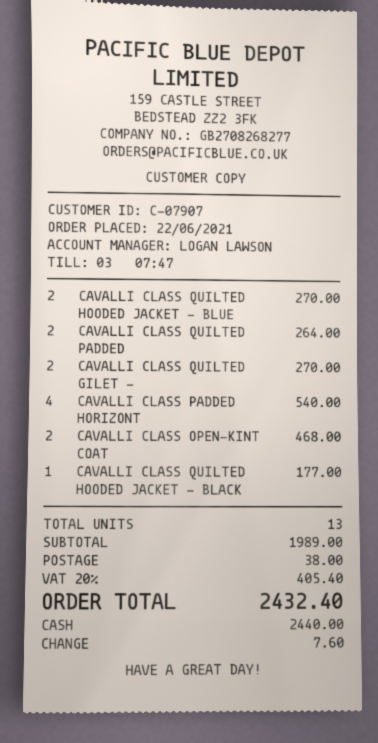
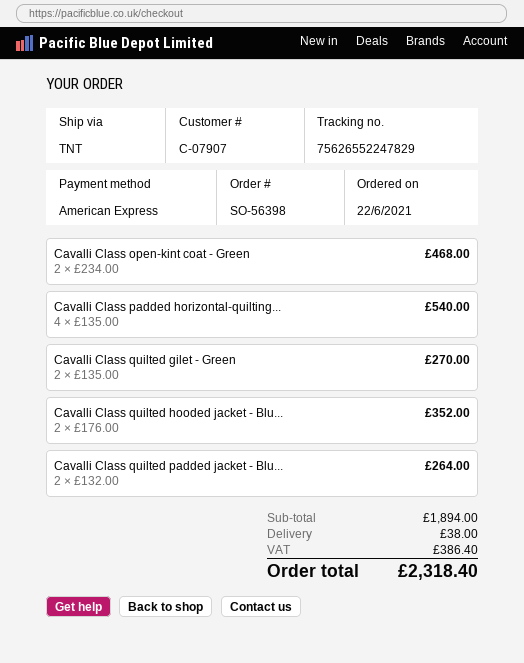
payment method: cash -> American Express
CAVALLI CLASS QUILTED HOODED JACKET - BLUE: 2 for 270.00 -> 2 for 352.00
CAVALLI CLASS QUILTED HOODED JACKET - BLACK: 1 for 177.00 -> none
subtotal: 1989.00 -> 1894.00
tax: 405.40 -> 386.40
total: 2432.40 -> 2318.40

